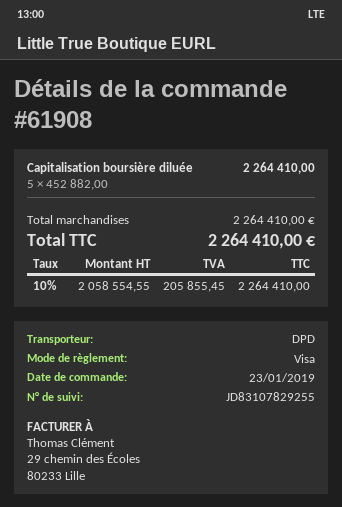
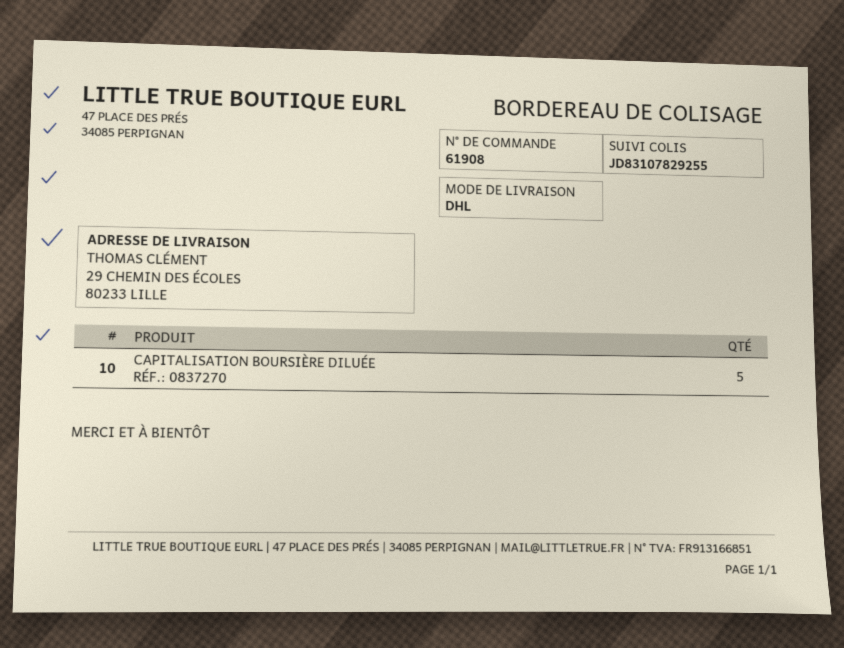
shipping method: DPD -> DHL

